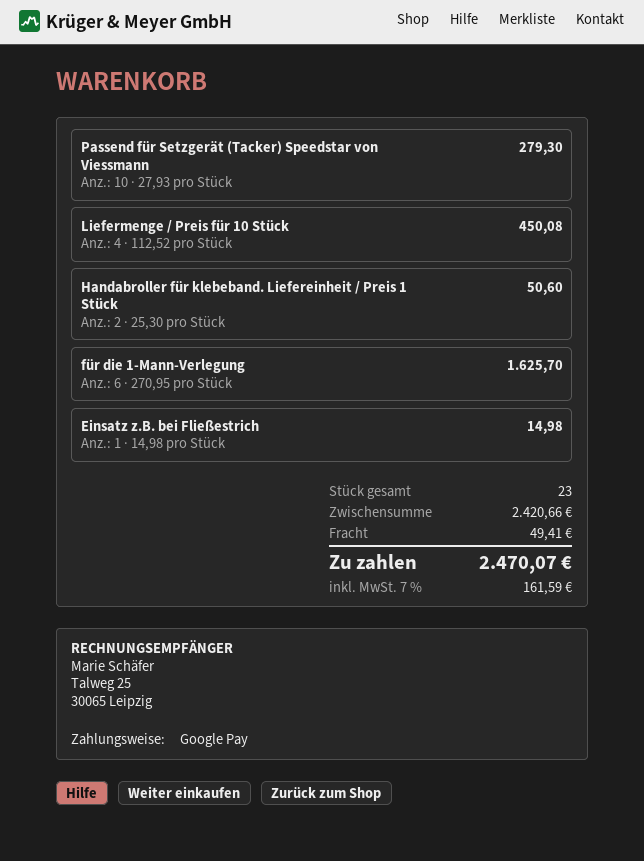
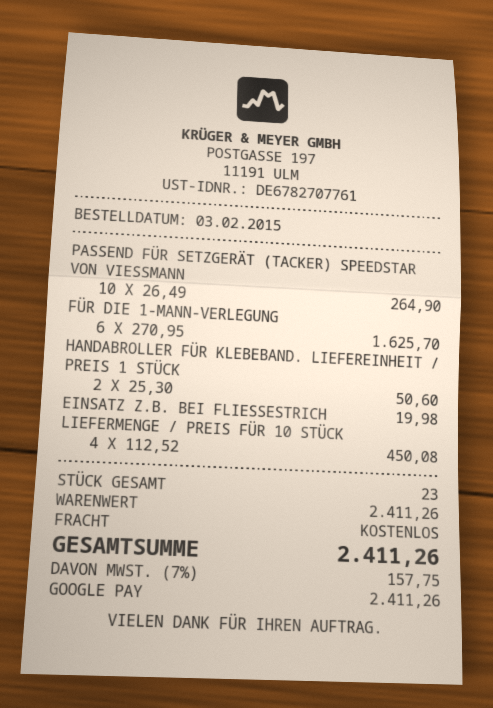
Passend für Setzgerät (Tacker) Speedstar von Viessmann: 10 x 27.93 = 279.30 -> 10 x 26.49 = 264.90
Einsatz z.B. bei Fließestrich: 1 x 14.98 = 14.98 -> 1 x 19.98 = 19.98
subtotal: 2420.66 -> 2411.26
shipping: 49.41 -> 0.00
tax: 7% = 161.59 -> 7% = 157.75
total: 2470.07 -> 2411.26

